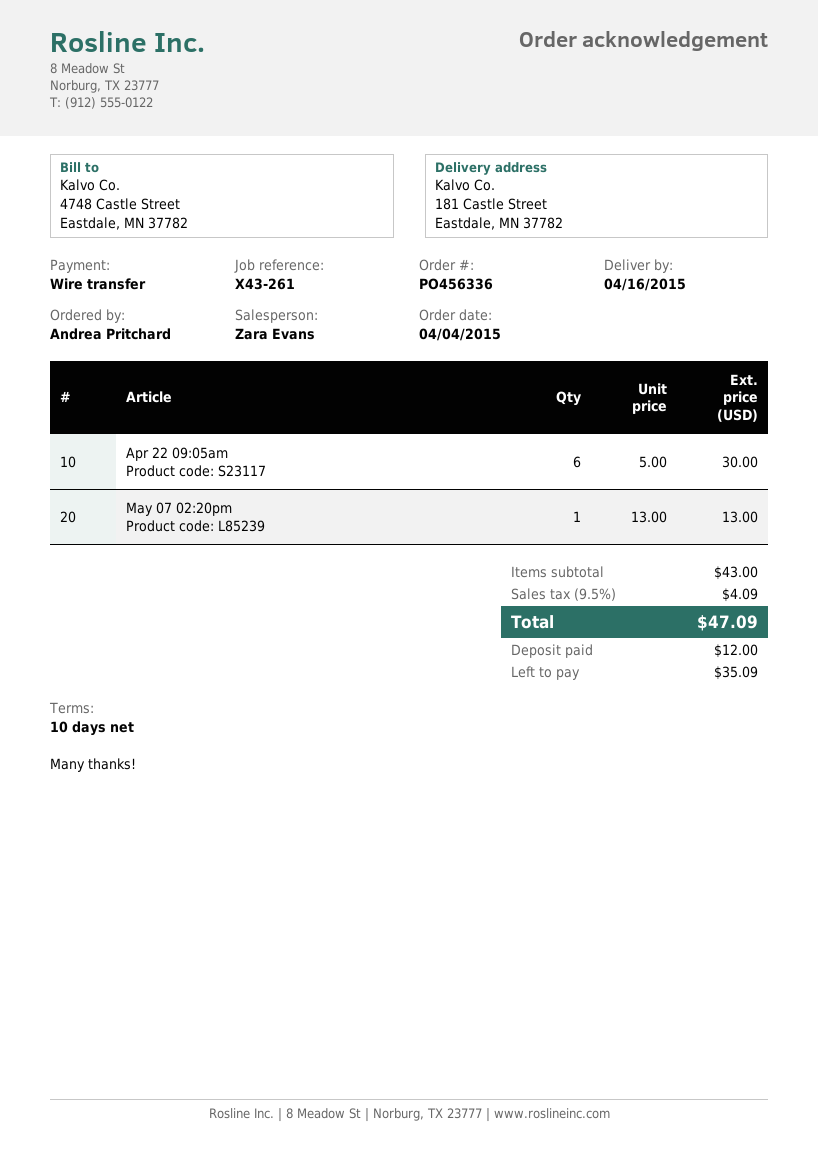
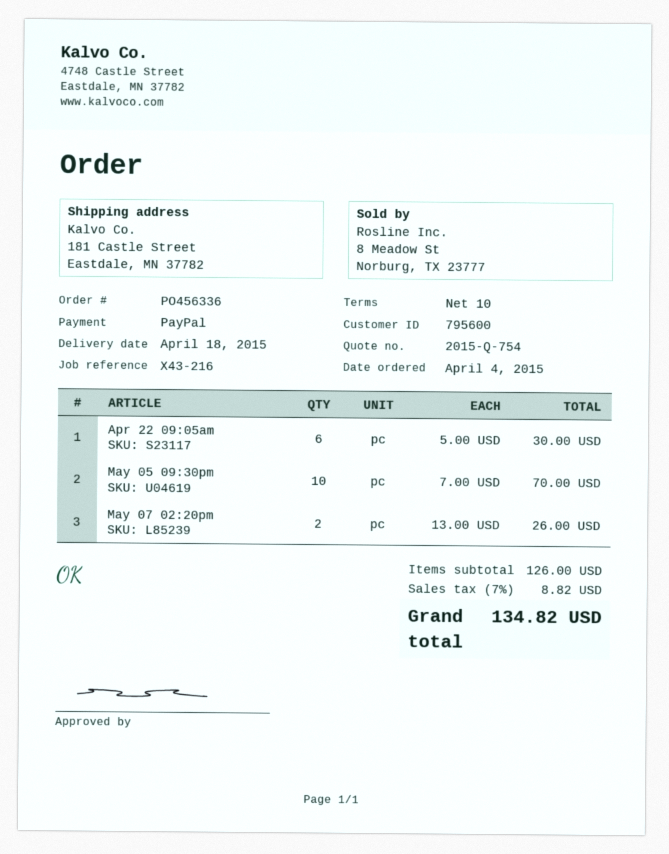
delivery date: 2015-04-16 -> 2015-04-18
reference: X43-261 -> X43-216
payment method: bank transfer -> PayPal
May 07 02:20pm: 1 x 13.00 = 13.00 -> 2 x 13.00 = 26.00
May 05 09:30pm: none -> 10 x 7.00 = 70.00
subtotal: 43.00 -> 126.00
tax: 9.5% = 4.09 -> 7% = 8.82
total: 47.09 -> 134.82

